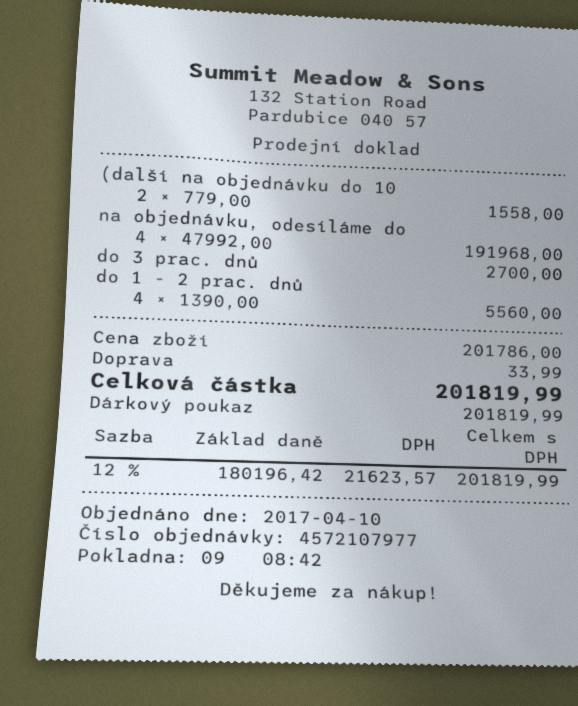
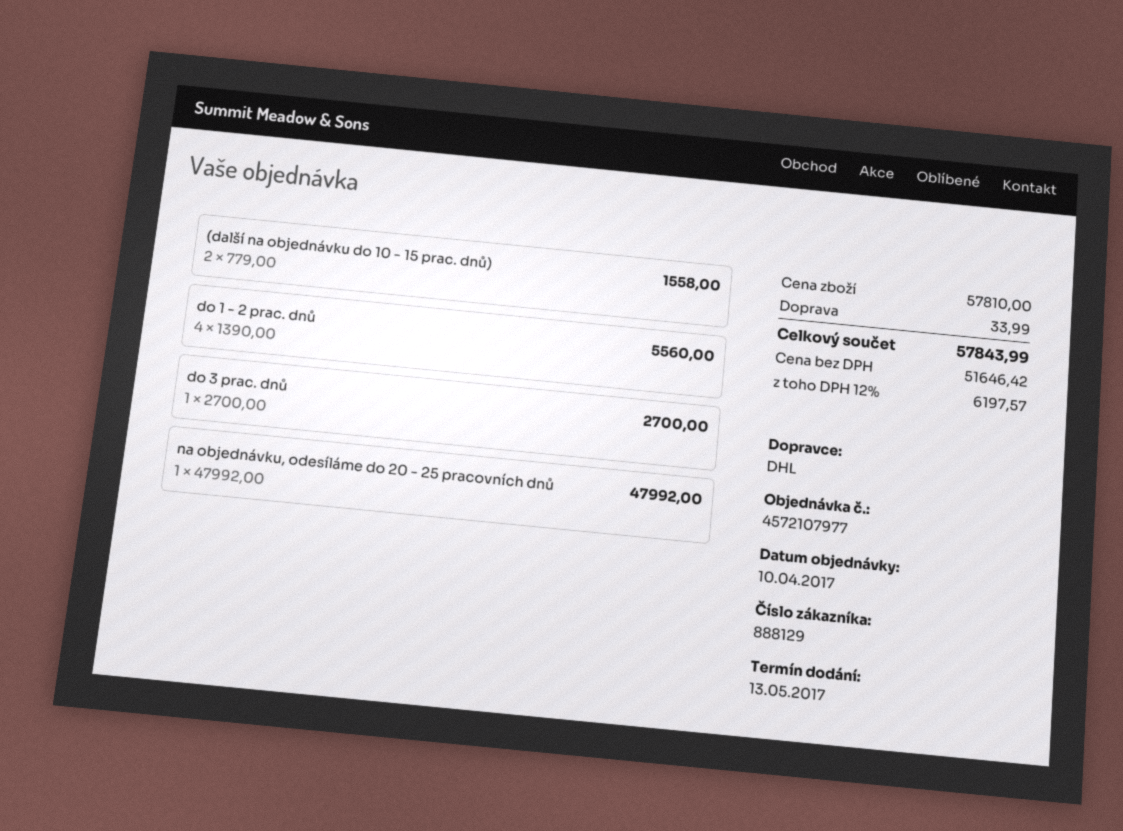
na objednávku, odesíláme do: 4 x 47992.00 = 191968.00 -> 1 x 47992.00 = 47992.00
subtotal: 201786.00 -> 57810.00
net: 180196.42 -> 51646.42
tax: 12% = 21623.57 -> 12% = 6197.57
total: 201819.99 -> 57843.99

